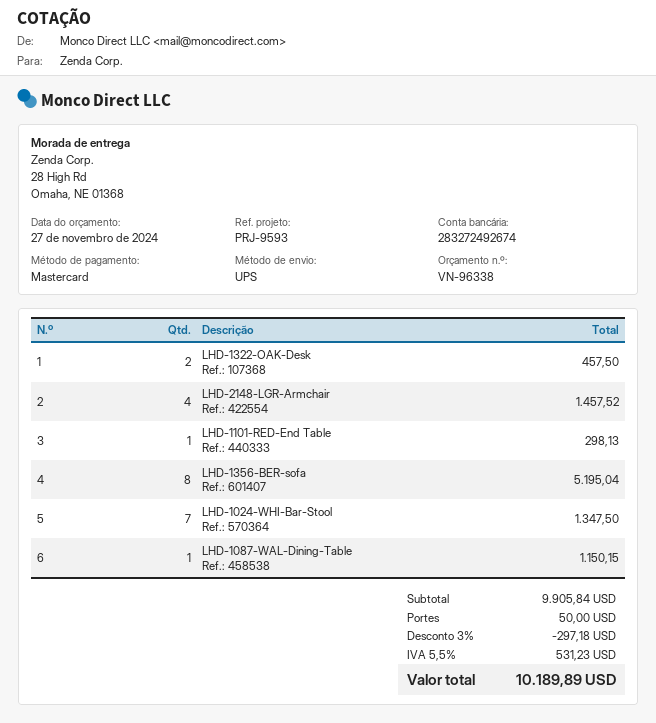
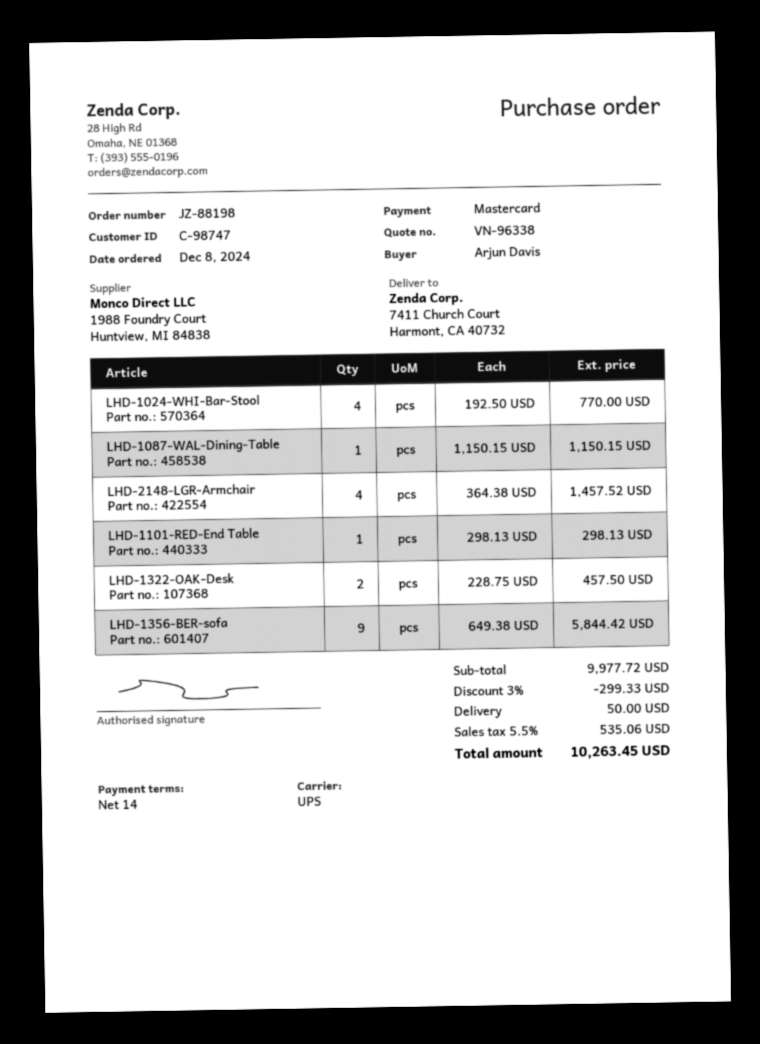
ship to: 28 High Rd, Omaha, NE 01368 -> 7411 Church Court, Harmont, CA 40732
LHD-1356-BER-sofa: 8 for 5195.04 -> 9 for 5844.42
LHD-1024-WHI-Bar-Stool: 7 for 1347.50 -> 4 for 770.00
subtotal: 9905.84 -> 9977.72
discount: 3% = 297.18 -> 3% = 299.33
tax: 5.5% = 531.23 -> 5.5% = 535.06
total: 10189.89 -> 10263.45

